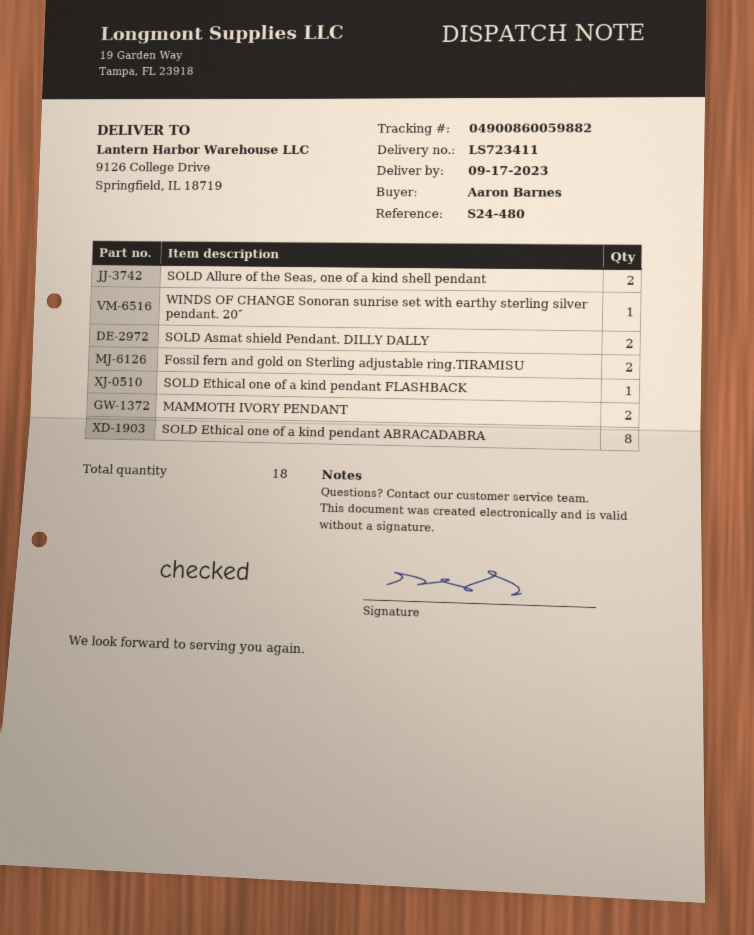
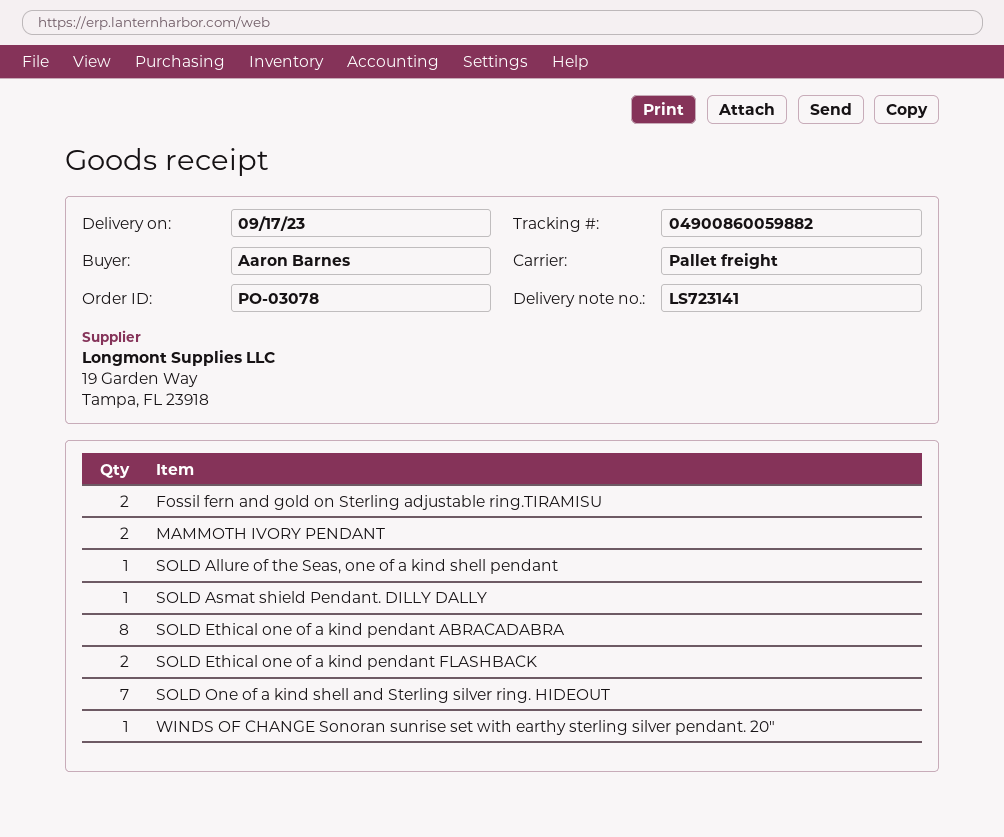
delivery note number: LS723411 -> LS723141
SOLD Allure of the Seas, one of a kind shell pendant: 2 -> 1
SOLD Asmat shield Pendant. DILLY DALLY: 2 -> 1
SOLD Ethical one of a kind pendant FLASHBACK: 1 -> 2
SOLD One of a kind shell and Sterling silver ring. HIDEOUT: none -> 7

